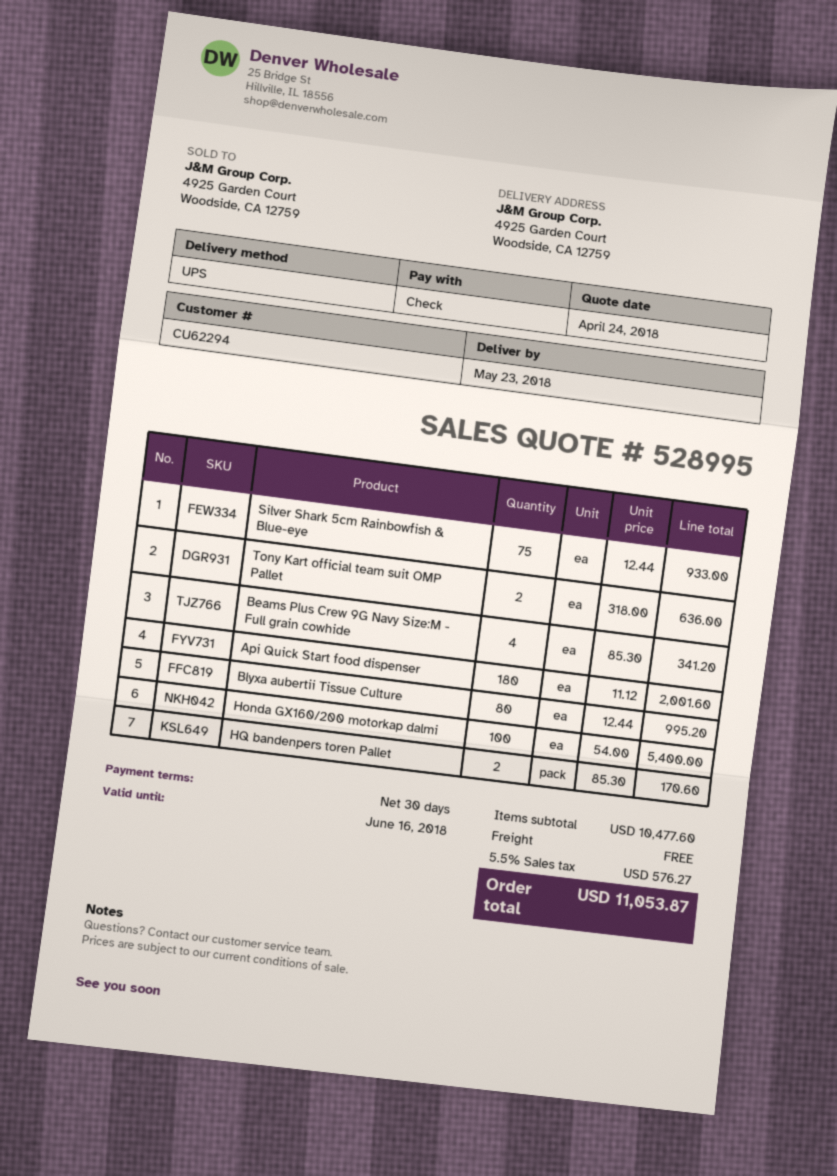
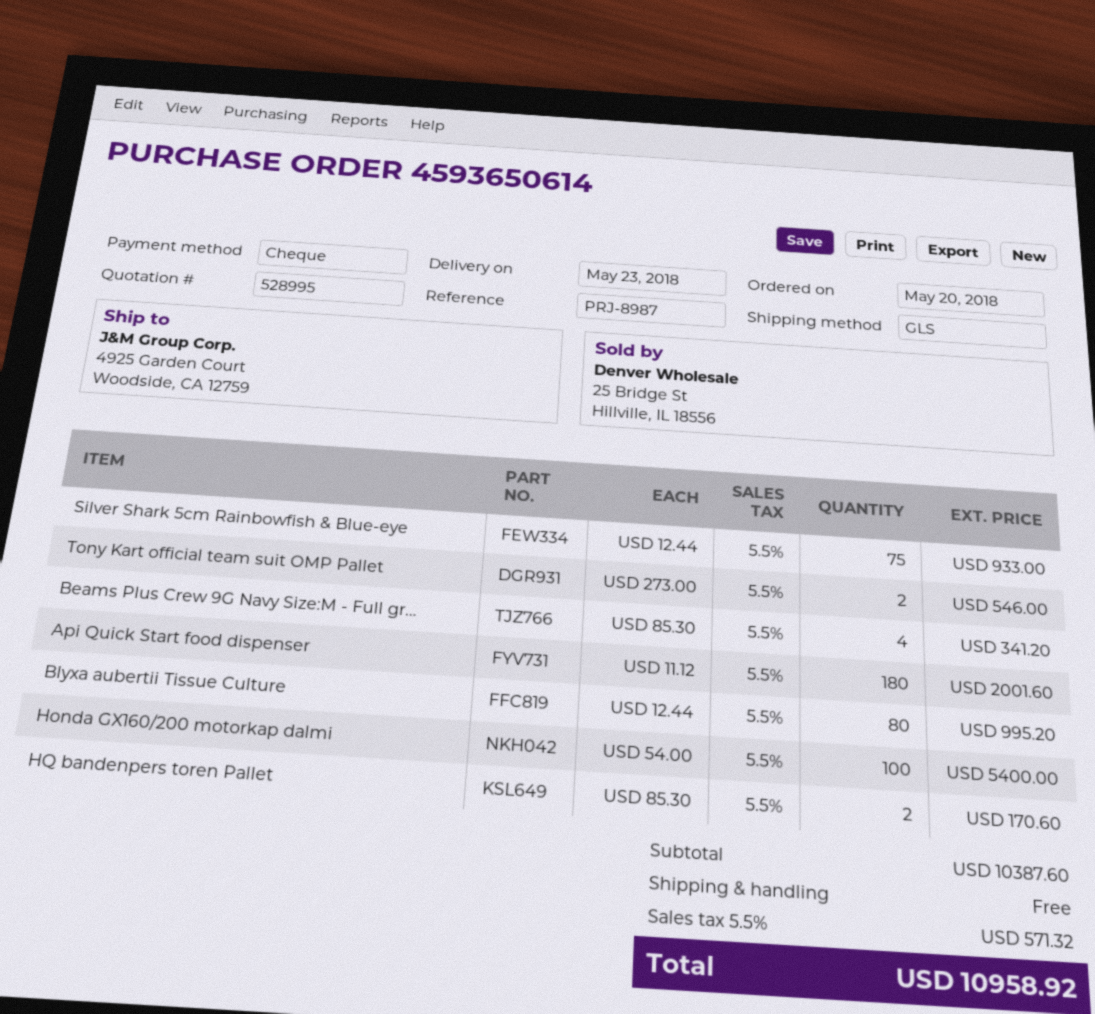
shipping method: UPS -> GLS
Tony Kart official team suit OMP Pallet: 2 x 318.00 = 636.00 -> 2 x 273.00 = 546.00
subtotal: 10477.60 -> 10387.60
tax: 5.5% = 576.27 -> 5.5% = 571.32
total: 11053.87 -> 10958.92

